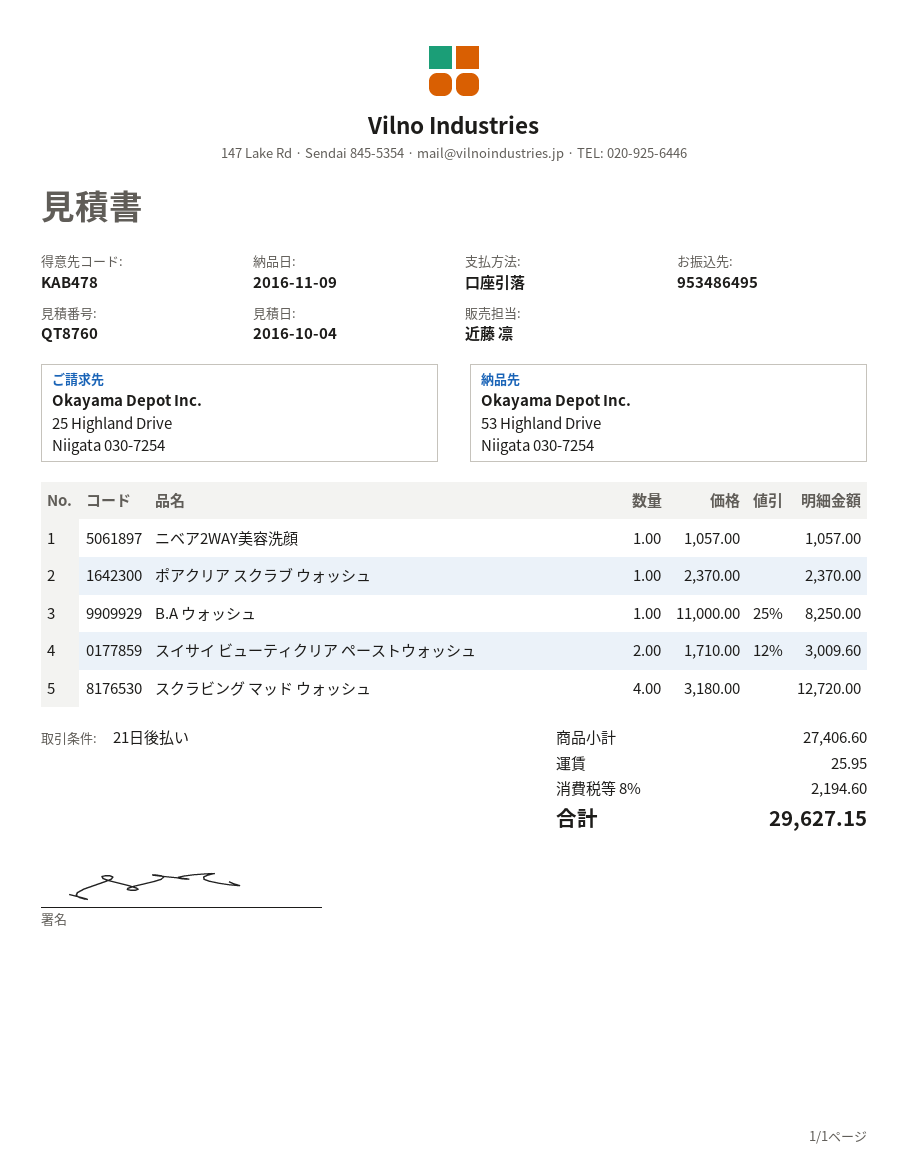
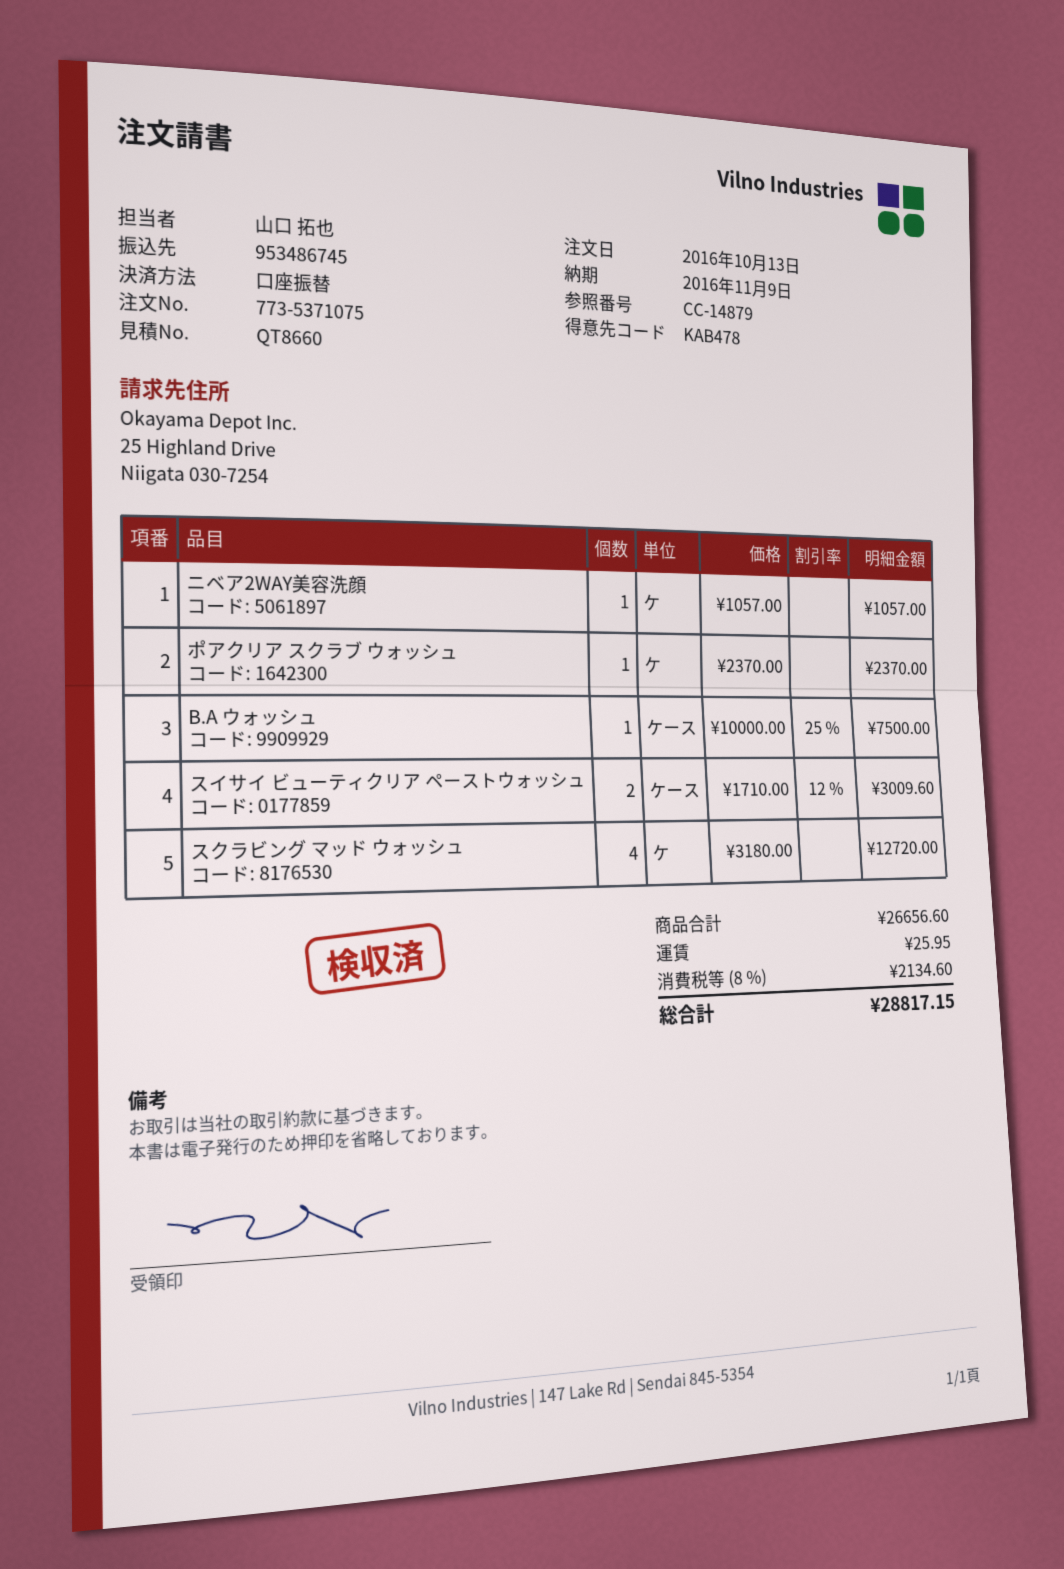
quote number: QT8760 -> QT8660
sales rep: 近藤 凛 -> 山口 拓也
bank account: 953486495 -> 953486745
B.A ウォッシュ: 1 x 11000.00 - 25% = 8250.00 -> 1 x 10000.00 - 25% = 7500.00
subtotal: 27406.60 -> 26656.60
tax: 8% = 2194.60 -> 8% = 2134.60
total: 29627.15 -> 28817.15

